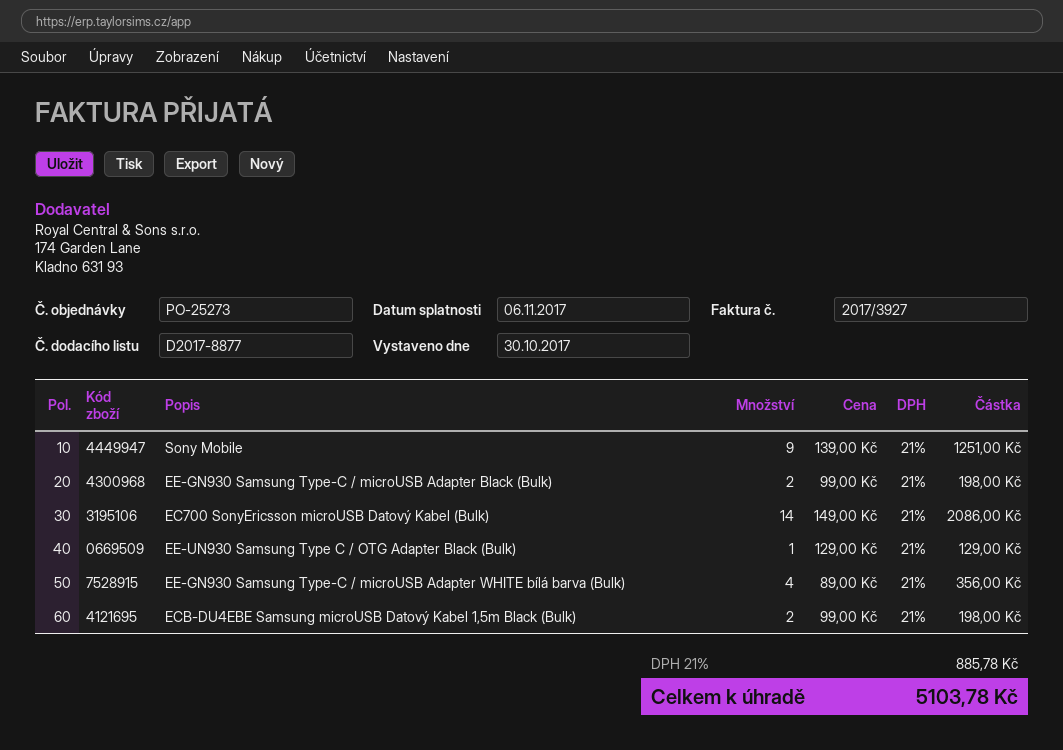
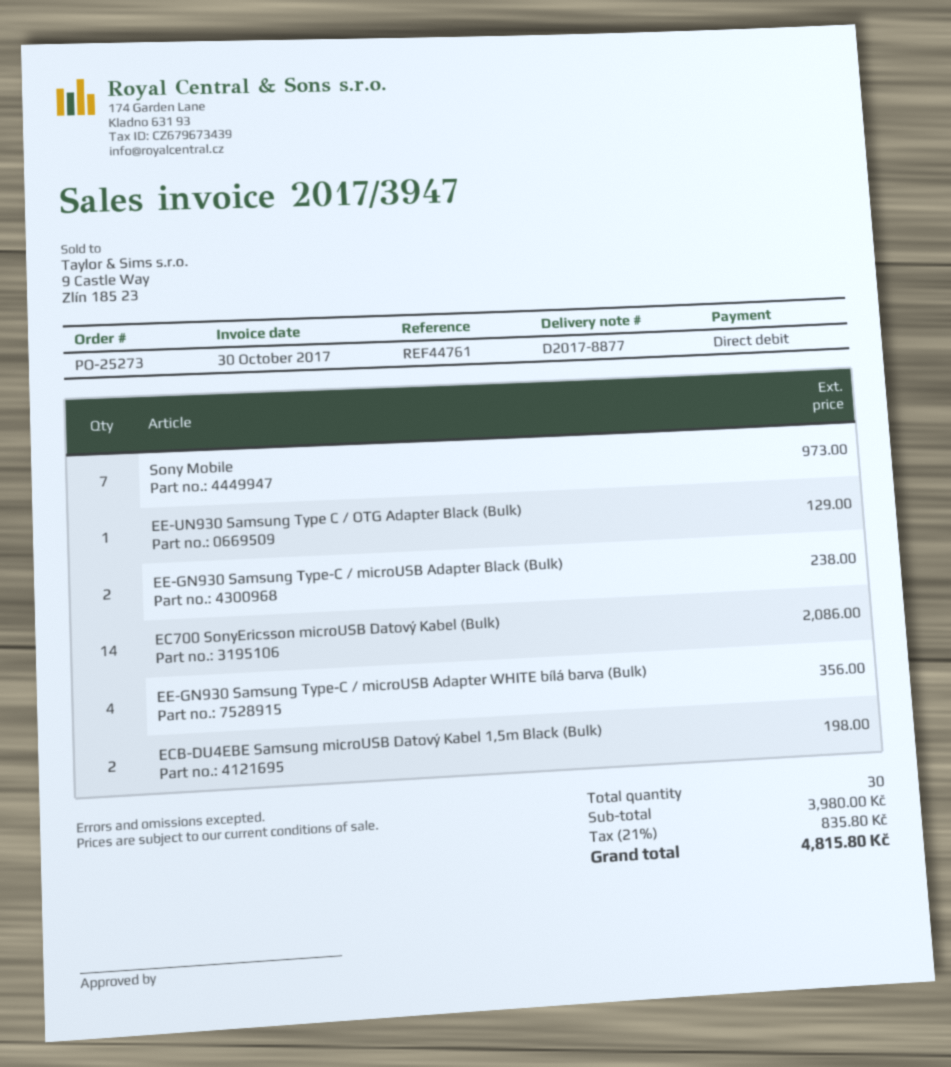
invoice number: 2017/3927 -> 2017/3947
Sony Mobile: 9 for 1251.00 -> 7 for 973.00
EE-GN930 Samsung Type-C / microUSB Adapter Black (Bulk): 2 for 198.00 -> 2 for 238.00
tax: 21% = 885.78 -> 21% = 835.80
total: 5103.78 -> 4815.80

